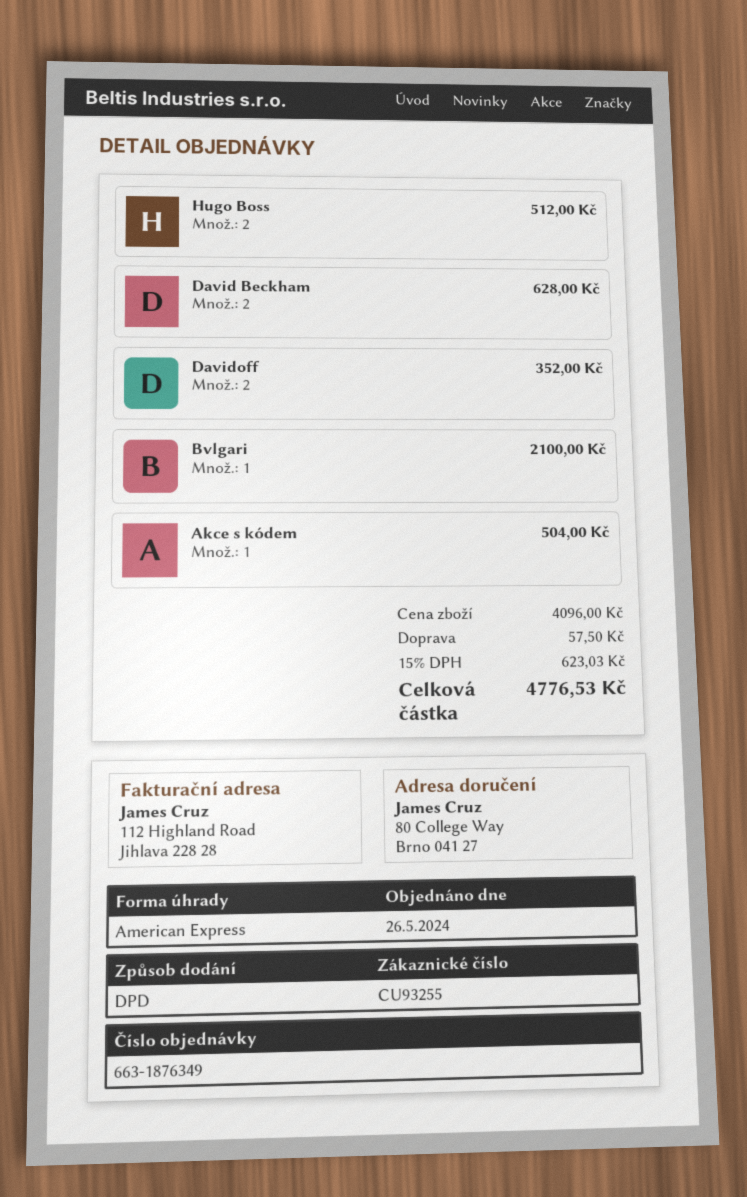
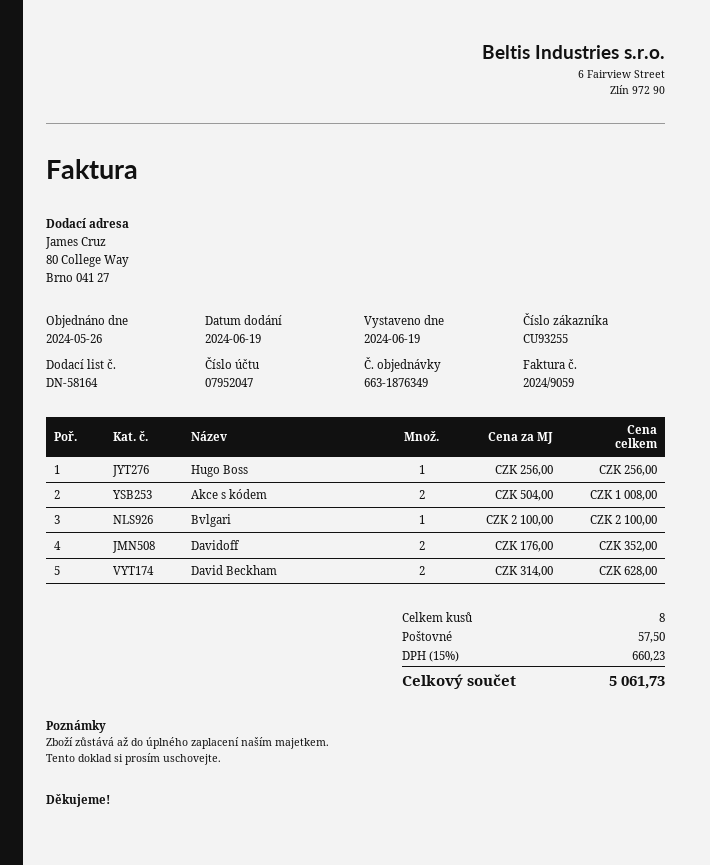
Hugo Boss: 2 for 512.00 -> 1 for 256.00
Akce s kódem: 1 for 504.00 -> 2 for 1008.00
tax: 15% = 623.03 -> 15% = 660.23
total: 4776.53 -> 5061.73

